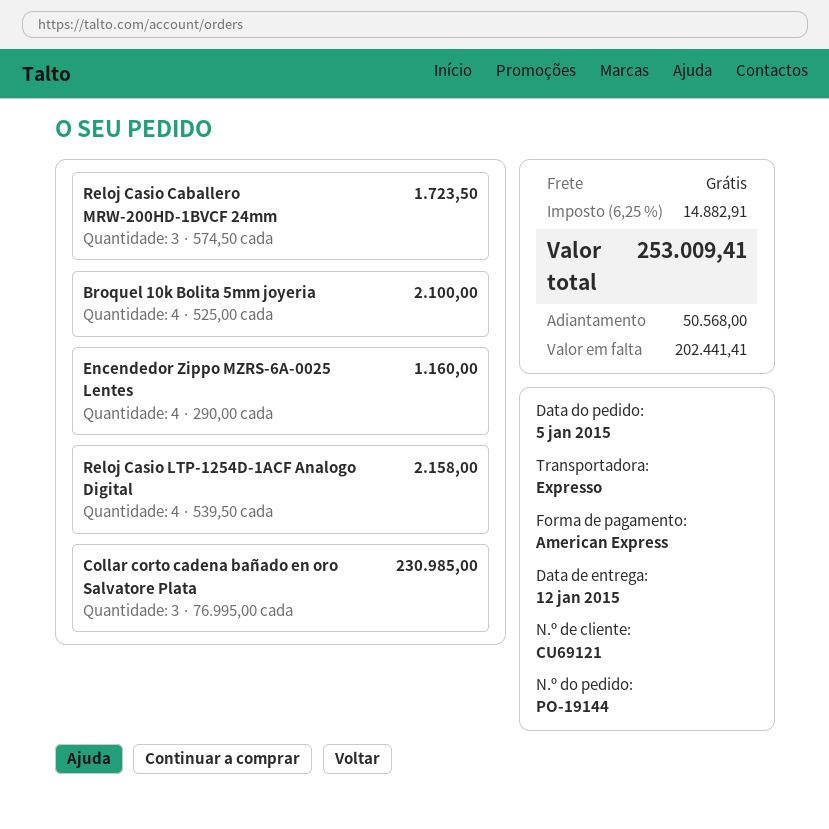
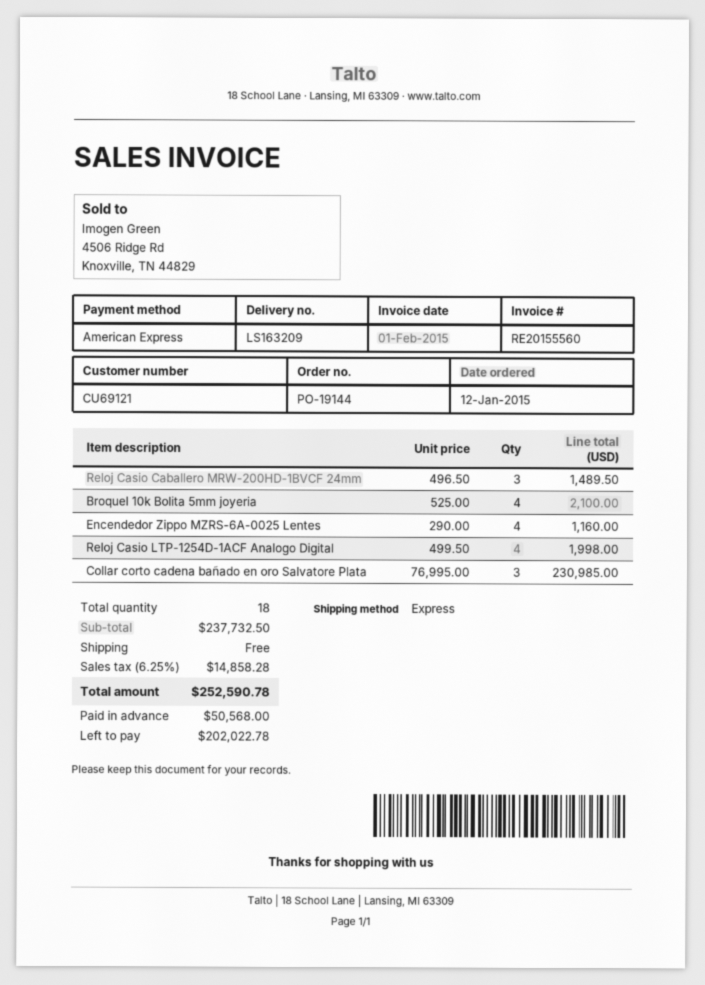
order date: 2015-01-05 -> 2015-01-12
Reloj Casio Caballero MRW-200HD-1BVCF 24mm: 3 x 574.50 = 1723.50 -> 3 x 496.50 = 1489.50
Reloj Casio LTP-1254D-1ACF Analogo Digital: 4 x 539.50 = 2158.00 -> 4 x 499.50 = 1998.00
tax: 6.25% = 14882.91 -> 6.25% = 14858.28
total: 253009.41 -> 252590.78
balance: 202441.41 -> 202022.78

